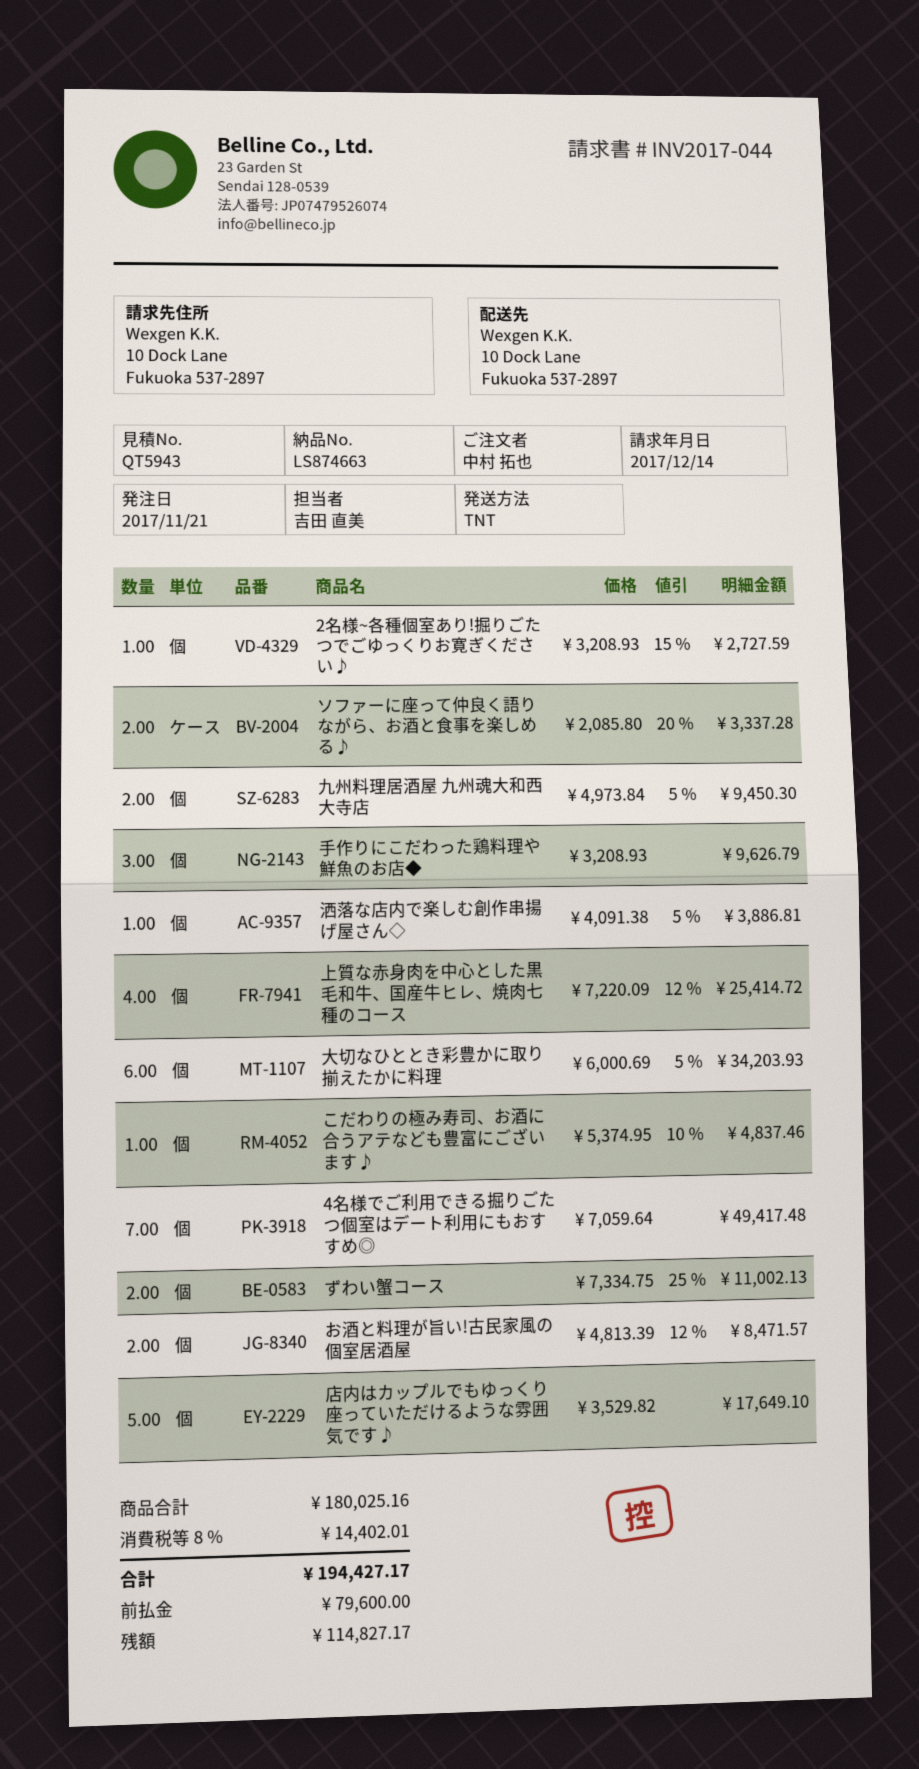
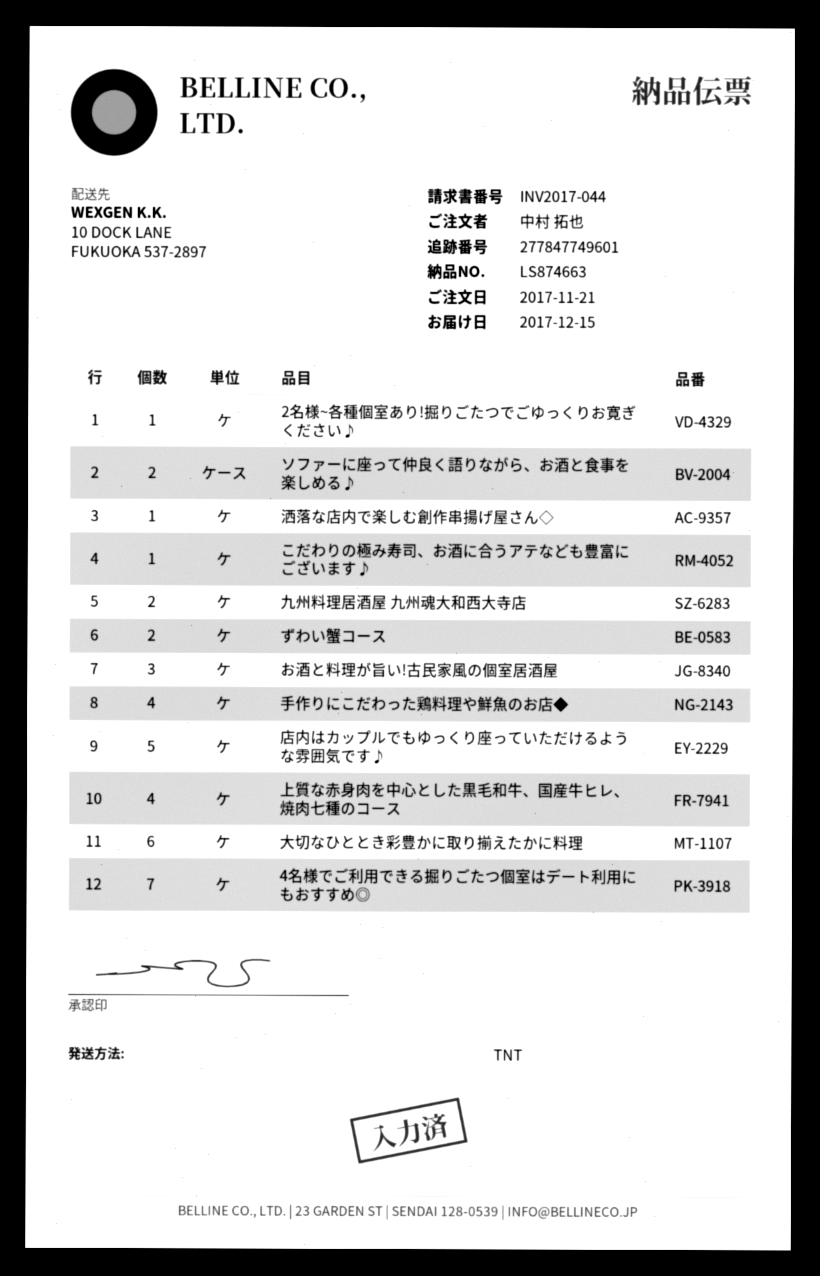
手作りにこだわった鶏料理や鮮魚のお店◆: 3 -> 4
お酒と料理が旨い!古民家風の個室居酒屋: 2 -> 3

